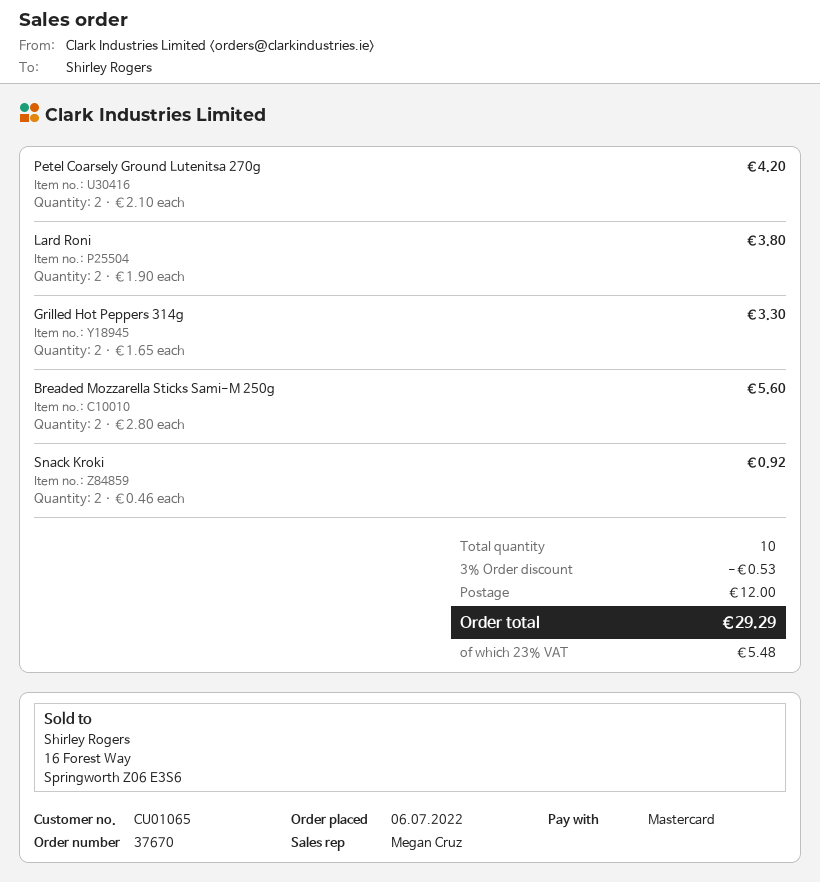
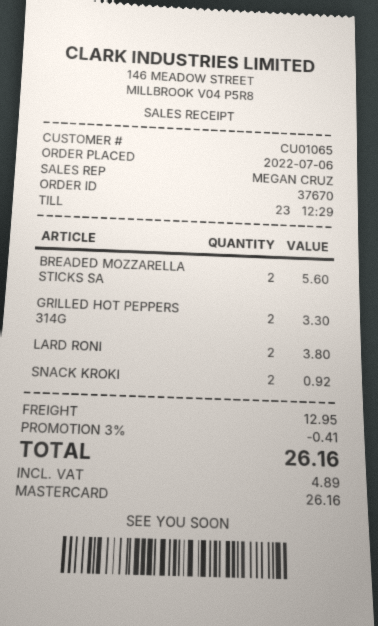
Petel Coarsely Ground Lutenitsa 270g: 2 for 4.20 -> none
discount: 3% = 0.53 -> 3% = 0.41
shipping: 12.00 -> 12.95
tax: 5.48 -> 4.89
total: 29.29 -> 26.16

